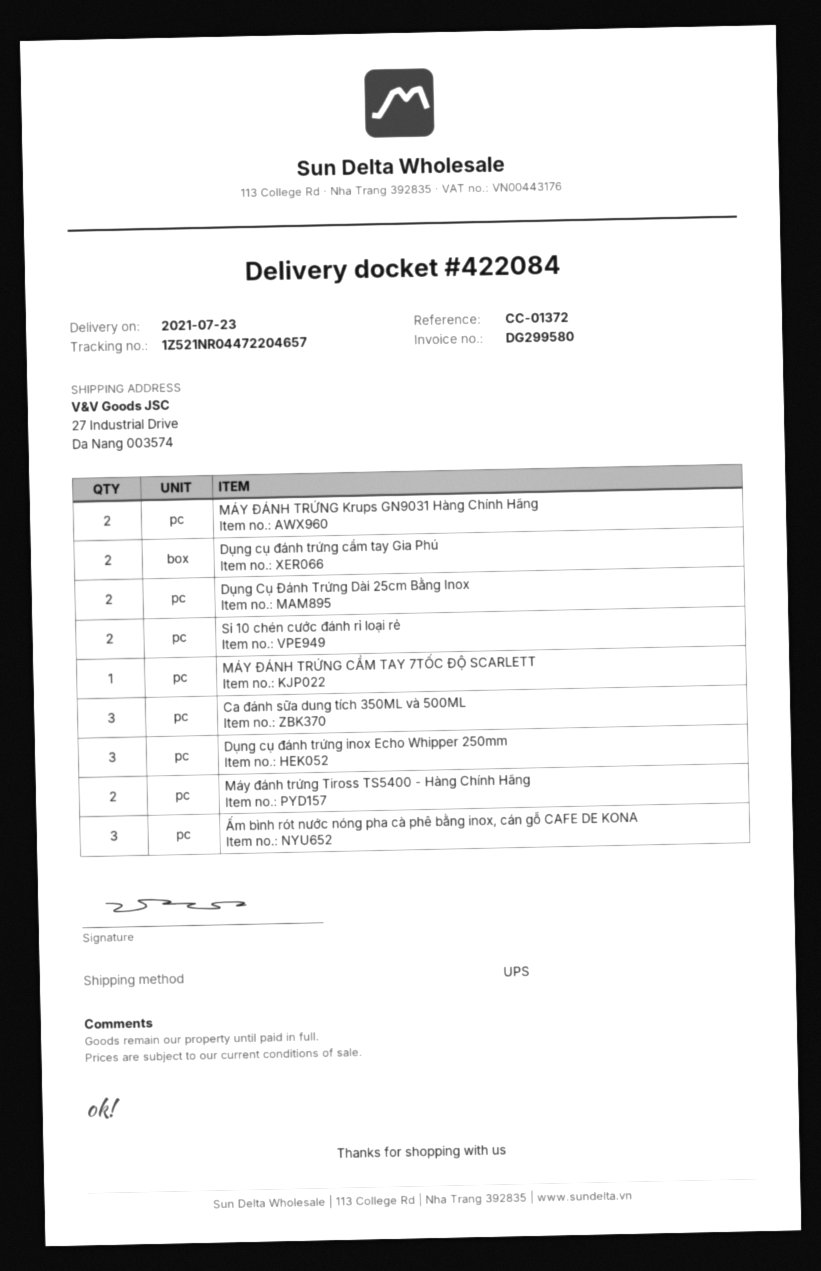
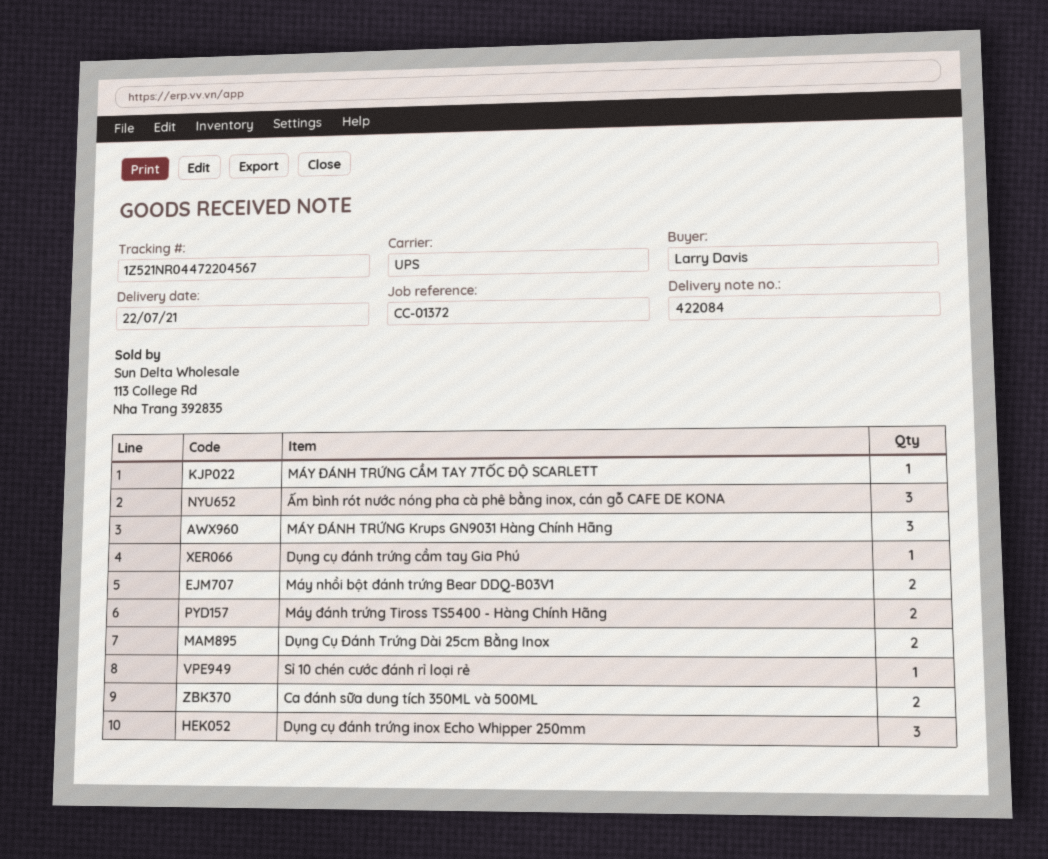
delivery date: 2021-07-23 -> 2021-07-22
tracking number: 1Z521NR04472204657 -> 1Z521NR04472204567
MÁY ĐÁNH TRỨNG Krups GN9031 Hàng Chính Hãng: 2 -> 3
Dụng cụ đánh trứng cầm tay Gia Phú: 2 -> 1
Sỉ 10 chén cước đánh rỉ loại rẻ: 2 -> 1
Ca đánh sữa dung tích 350ML và 500ML: 3 -> 2
Máy nhồi bột đánh trứng Bear DDQ-B03V1: none -> 2

